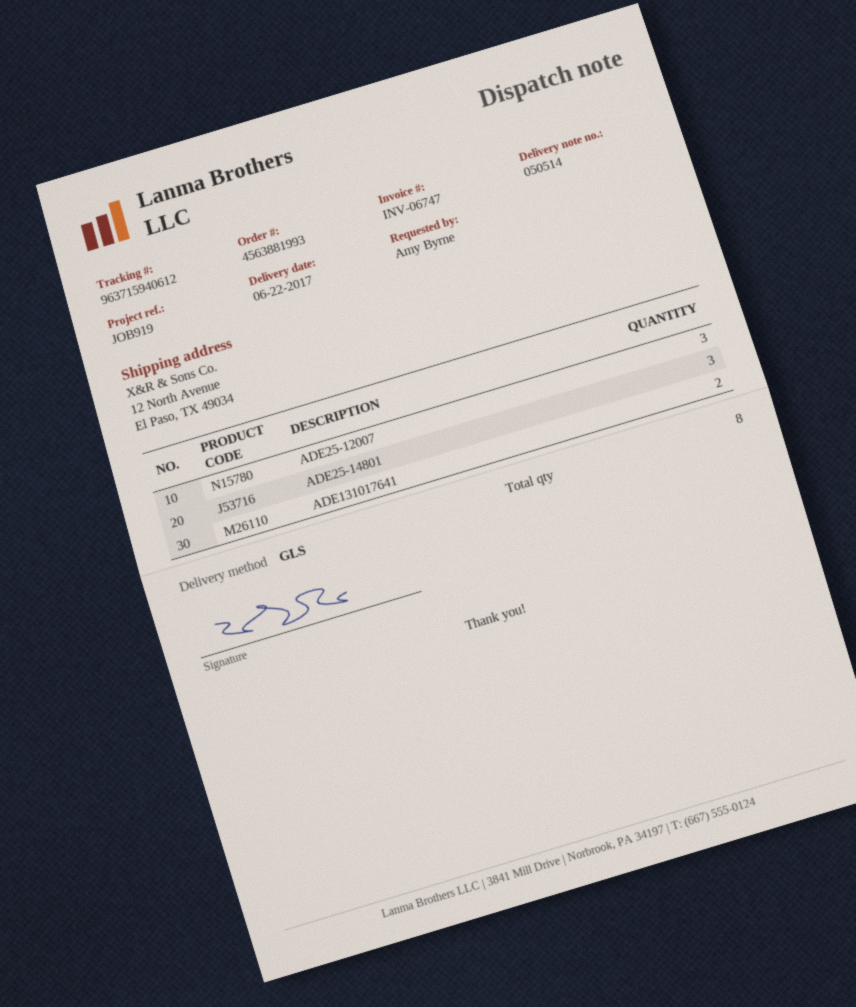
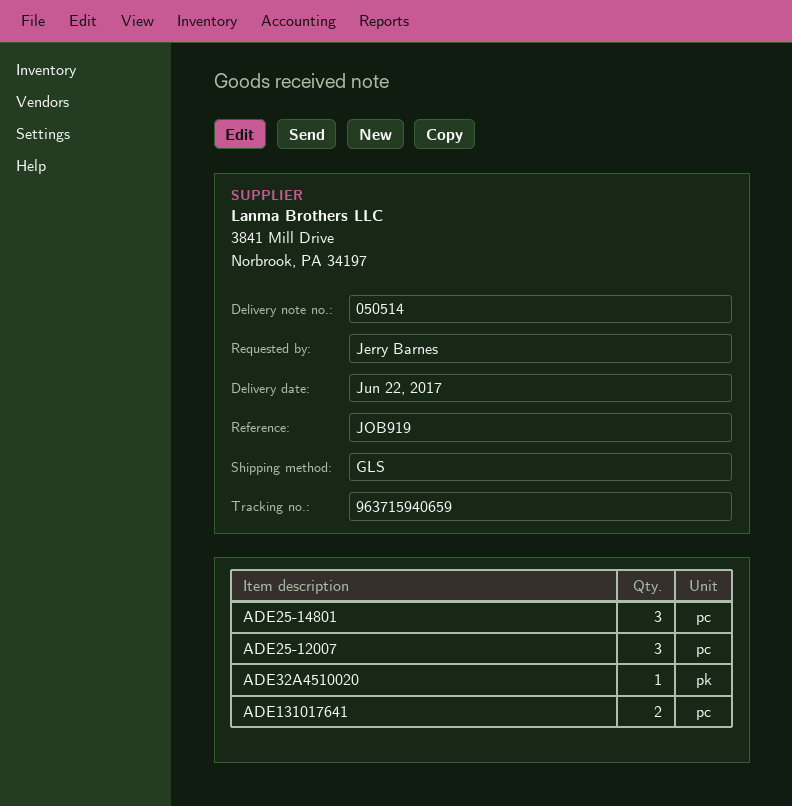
ordered by: Amy Byrne -> Jerry Barnes
tracking number: 963715940612 -> 963715940659
ADE32A4510020: none -> 1

